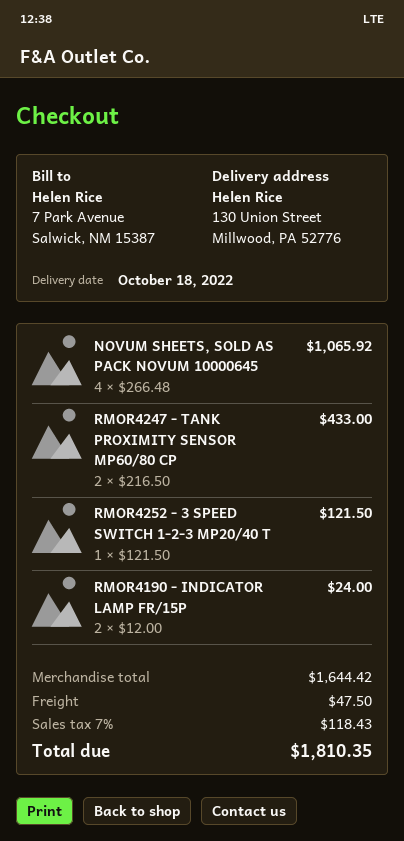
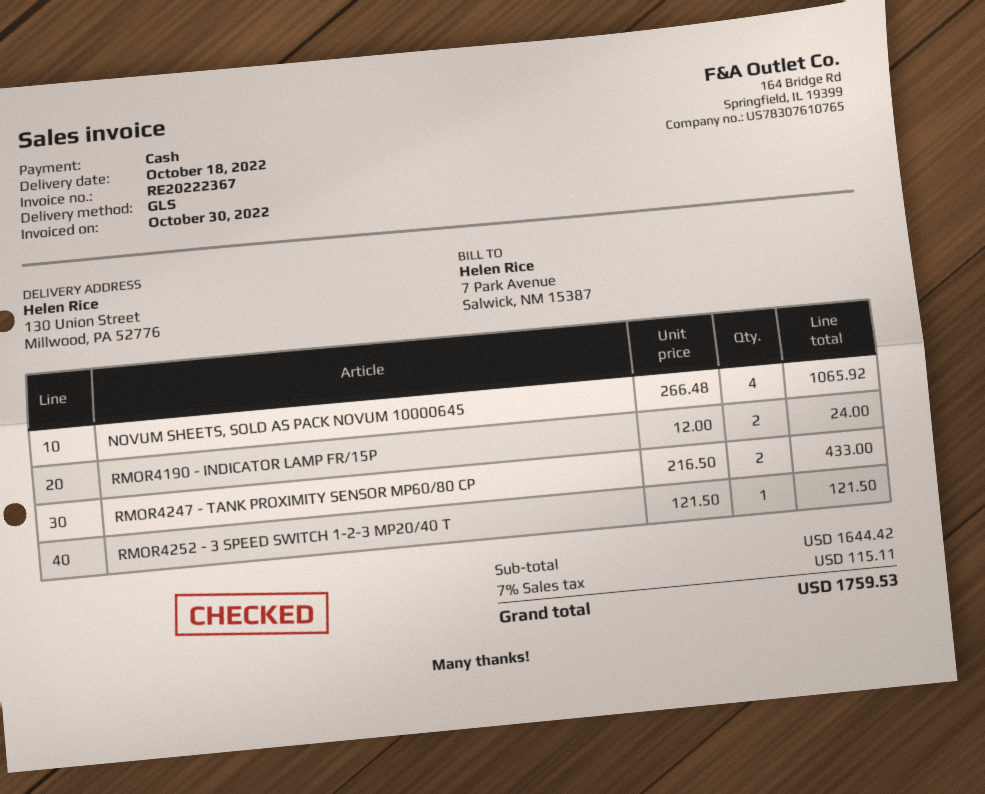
shipping: 47.50 -> none
tax: 7% = 118.43 -> 7% = 115.11
total: 1810.35 -> 1759.53

